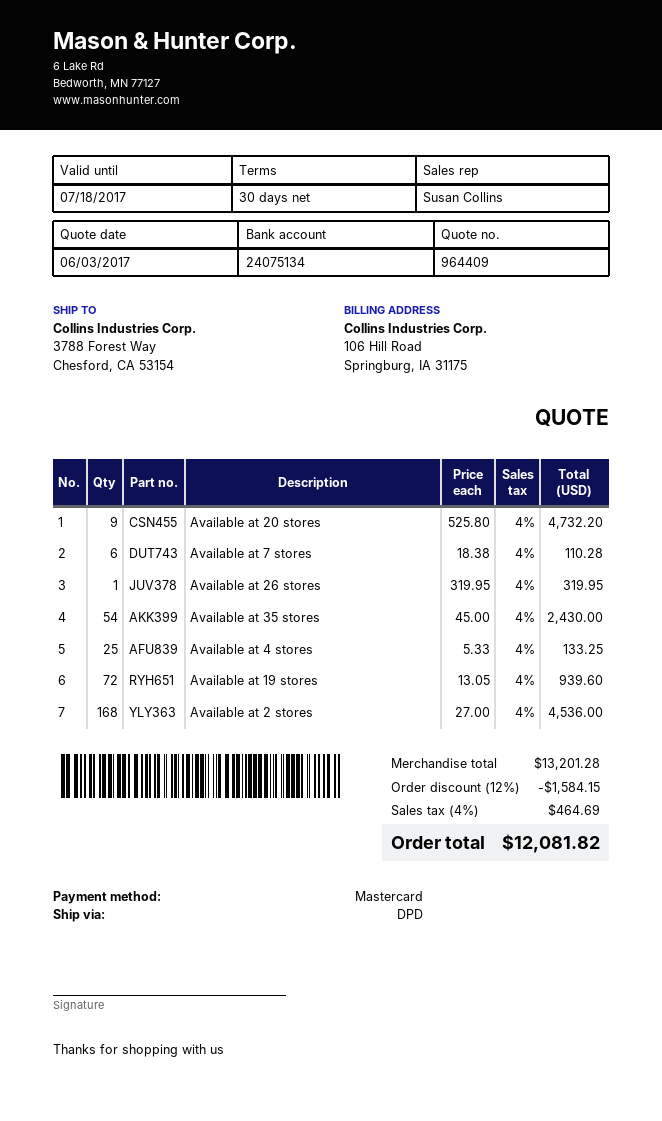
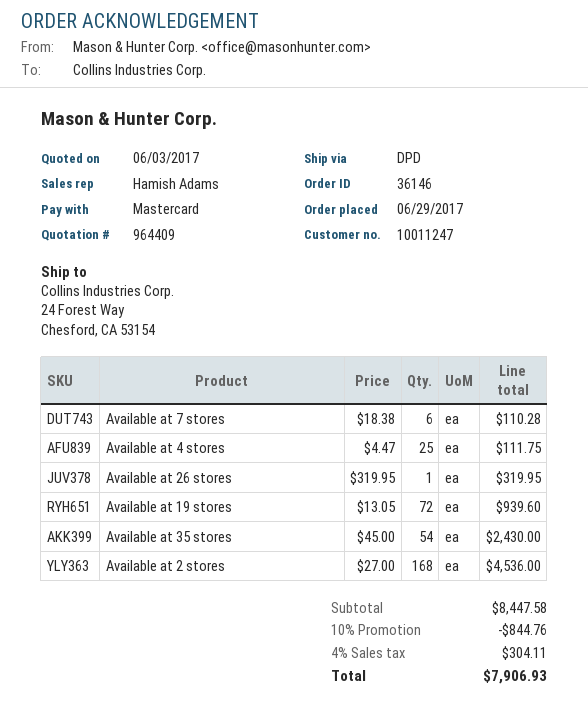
sales rep: Susan Collins -> Hamish Adams
ship to: 3788 Forest Way, Chesford, CA 53154 -> 24 Forest Way, Chesford, CA 53154
Available at 20 stores: 9 x 525.80 = 4732.20 -> none
Available at 4 stores: 25 x 5.33 = 133.25 -> 25 x 4.47 = 111.75
subtotal: 13201.28 -> 8447.58
discount: 12% = 1584.15 -> 10% = 844.76
tax: 4% = 464.69 -> 4% = 304.11
total: 12081.82 -> 7906.93

